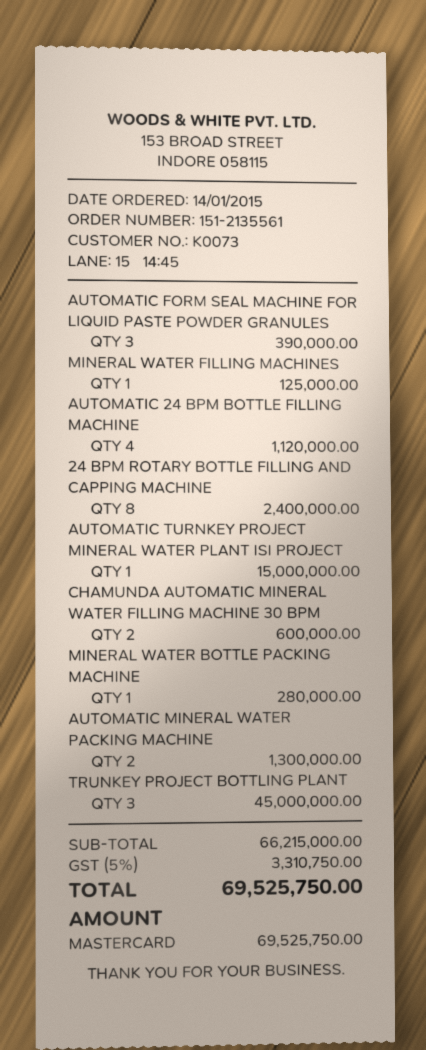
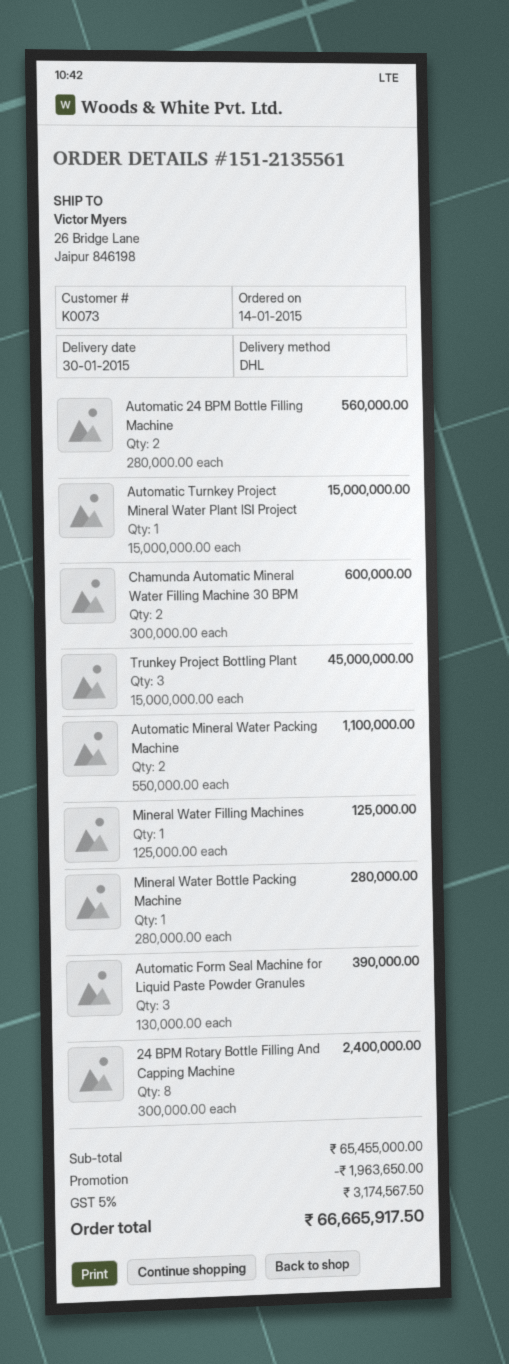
AUTOMATIC 24 BPM BOTTLE FILLING MACHINE: 4 for 1120000.00 -> 2 for 560000.00
AUTOMATIC MINERAL WATER PACKING MACHINE: 2 for 1300000.00 -> 2 for 1100000.00
subtotal: 66215000.00 -> 65455000.00
discount: none -> 1963650.00
tax: 5% = 3310750.00 -> 5% = 3174567.50
total: 69525750.00 -> 66665917.50

